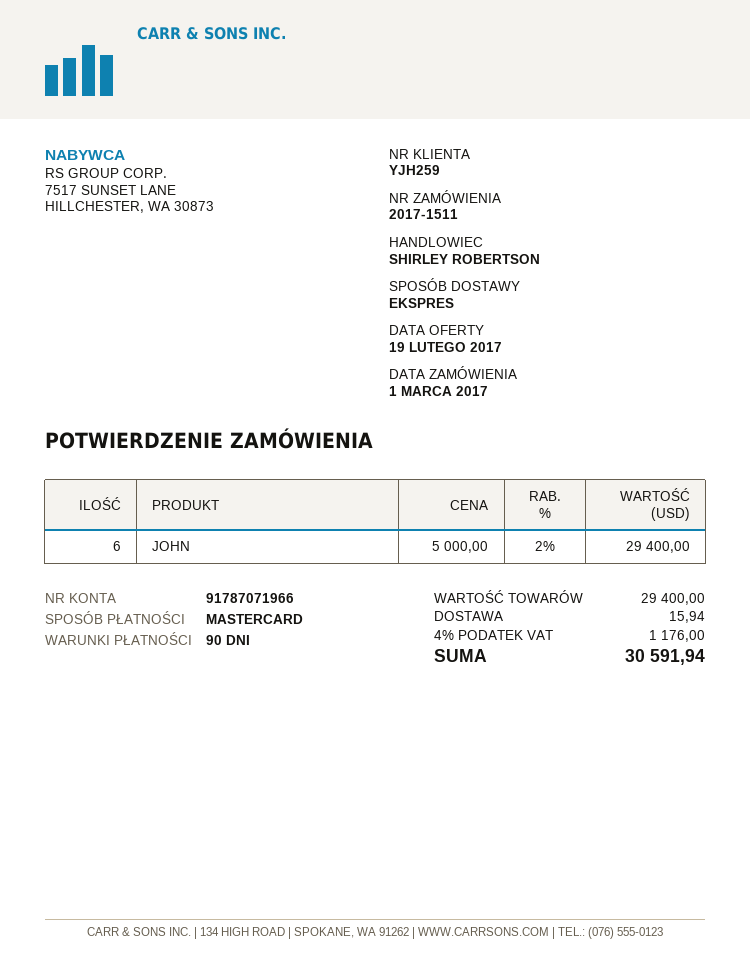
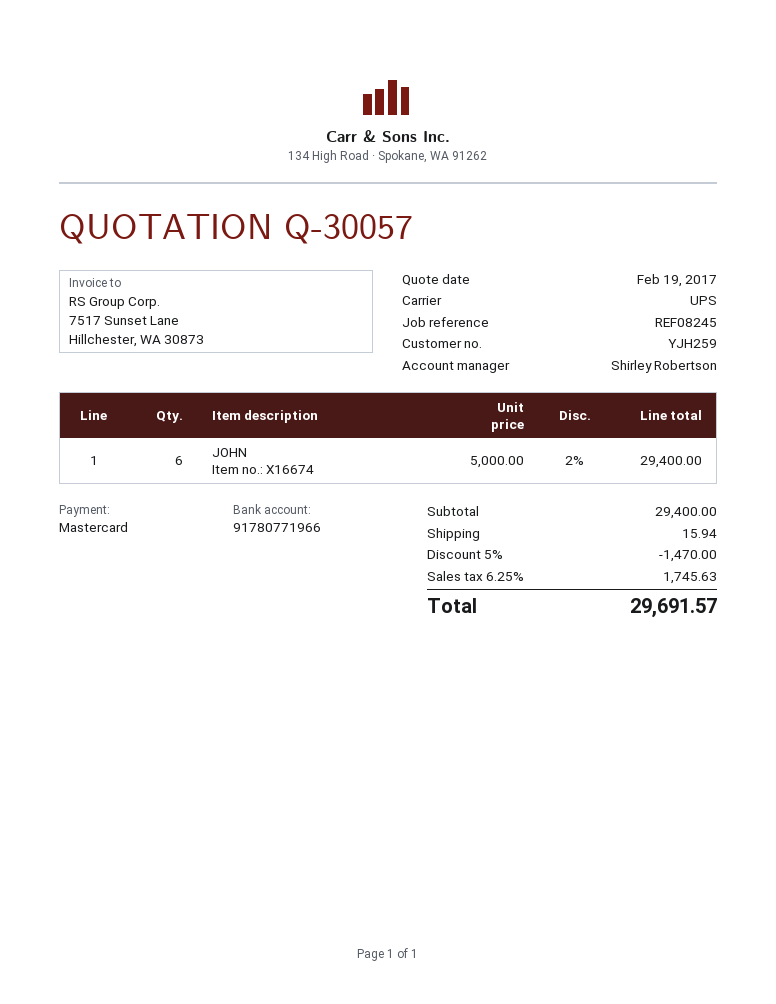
bank account: 91787071966 -> 91780771966
shipping method: express -> UPS
discount: none -> 5% = 1470.00
tax: 4% = 1176.00 -> 6.25% = 1745.63
total: 30591.94 -> 29691.57

